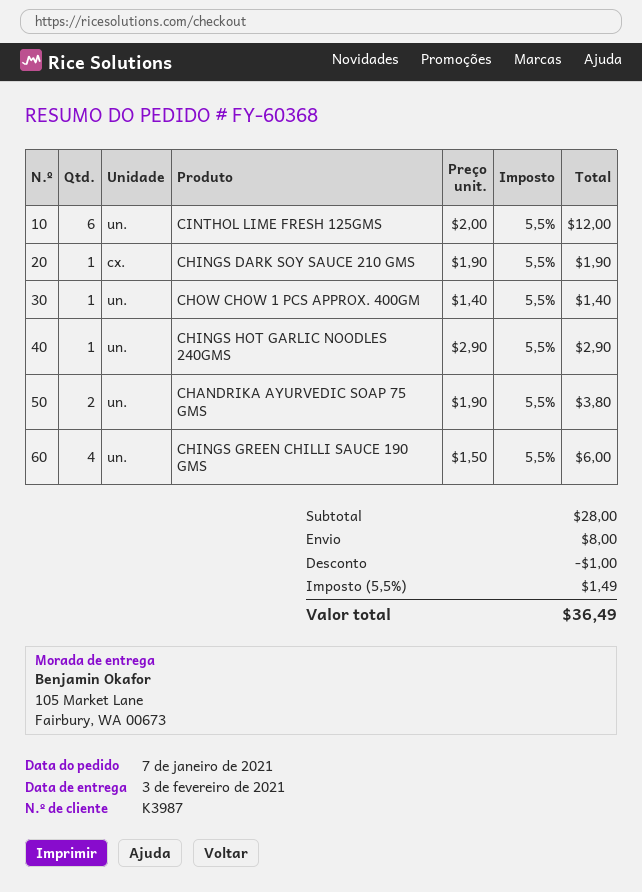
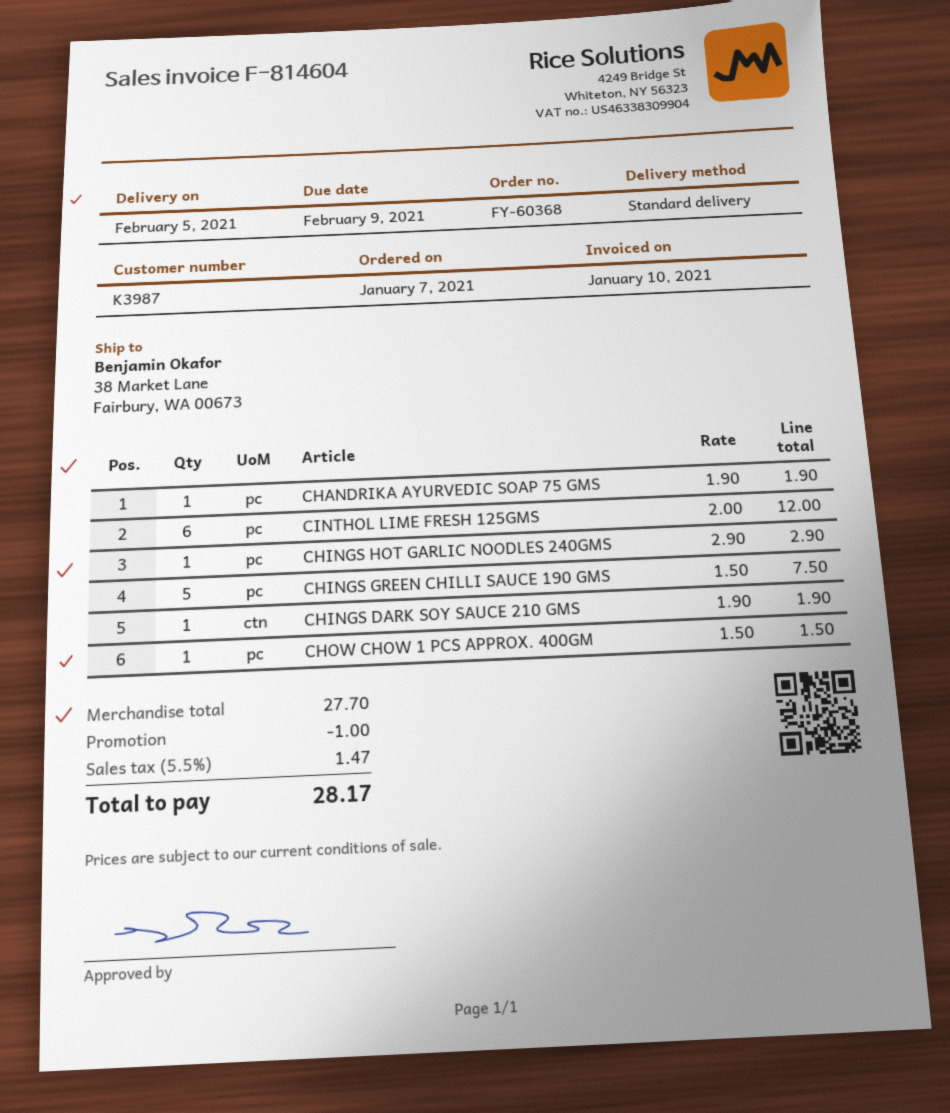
delivery date: 2021-02-03 -> 2021-02-05
ship to: 105 Market Lane, Fairbury, WA 00673 -> 38 Market Lane, Fairbury, WA 00673
CHOW CHOW 1 PCS APPROX. 400GM: 1 x 1.40 = 1.40 -> 1 x 1.50 = 1.50
CHANDRIKA AYURVEDIC SOAP 75 GMS: 2 x 1.90 = 3.80 -> 1 x 1.90 = 1.90
CHINGS GREEN CHILLI SAUCE 190 GMS: 4 x 1.50 = 6.00 -> 5 x 1.50 = 7.50
subtotal: 28.00 -> 27.70
shipping: 8.00 -> none
tax: 5.5% = 1.49 -> 5.5% = 1.47
total: 36.49 -> 28.17

